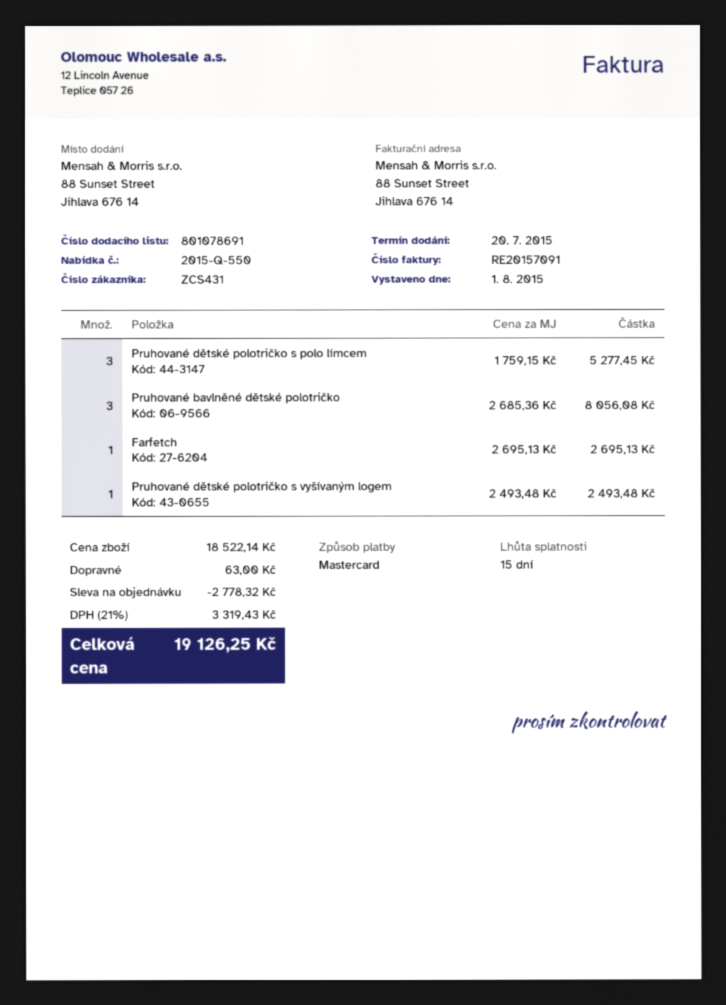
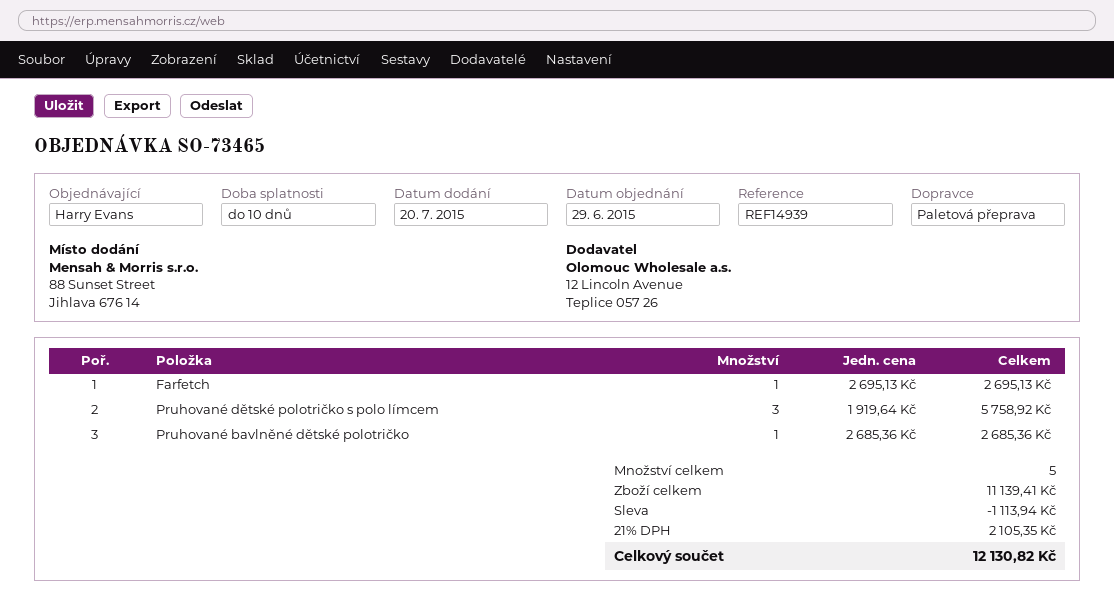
payment terms: 15 days -> 10 days
Pruhované dětské polotričko s polo límcem: 3 x 1759.15 = 5277.45 -> 3 x 1919.64 = 5758.92
Pruhované bavlněné dětské polotričko: 3 x 2685.36 = 8056.08 -> 1 x 2685.36 = 2685.36
Pruhované dětské polotričko s vyšívaným logem: 1 x 2493.48 = 2493.48 -> none
subtotal: 18522.14 -> 11139.41
discount: 2778.32 -> 1113.94
shipping: 63.00 -> none
tax: 21% = 3319.43 -> 21% = 2105.35
total: 19126.25 -> 12130.82

